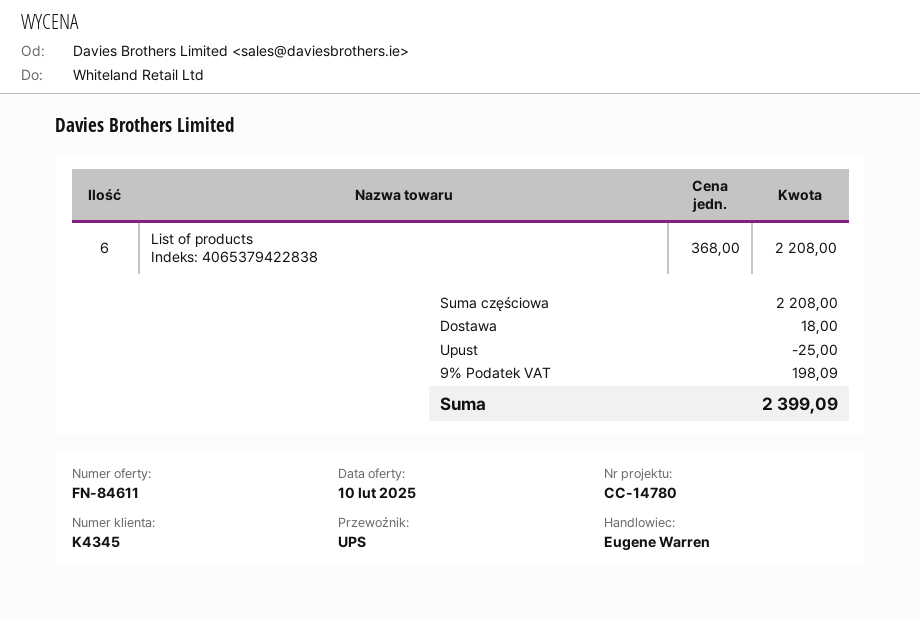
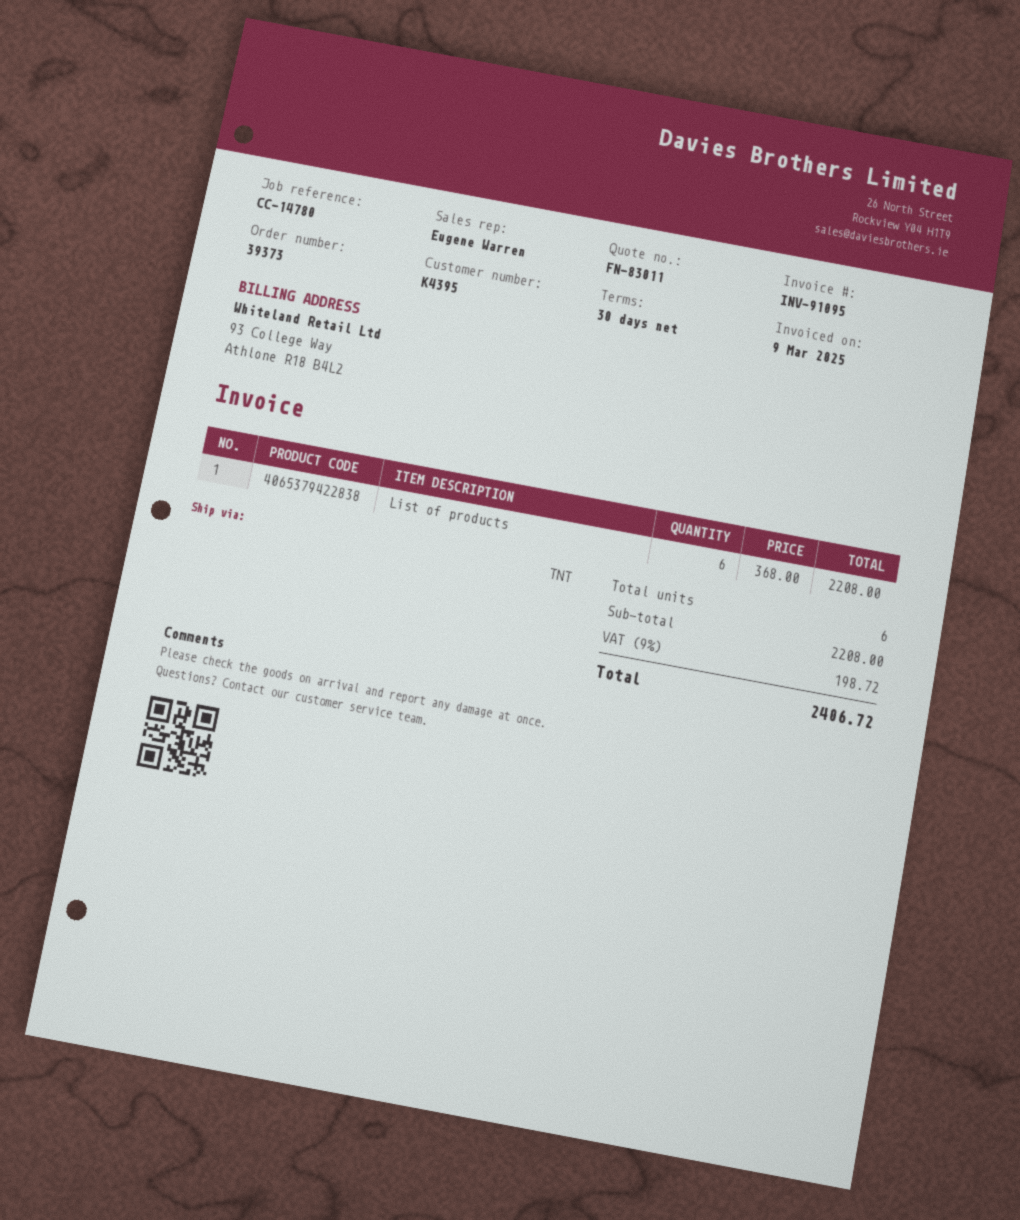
quote number: FN-84611 -> FN-83011
customer number: K4345 -> K4395
shipping method: UPS -> TNT
discount: 25.00 -> none
shipping: 18.00 -> none
tax: 9% = 198.09 -> 9% = 198.72
total: 2399.09 -> 2406.72

